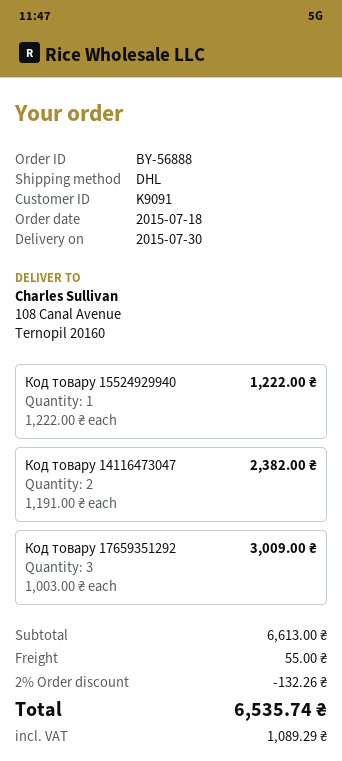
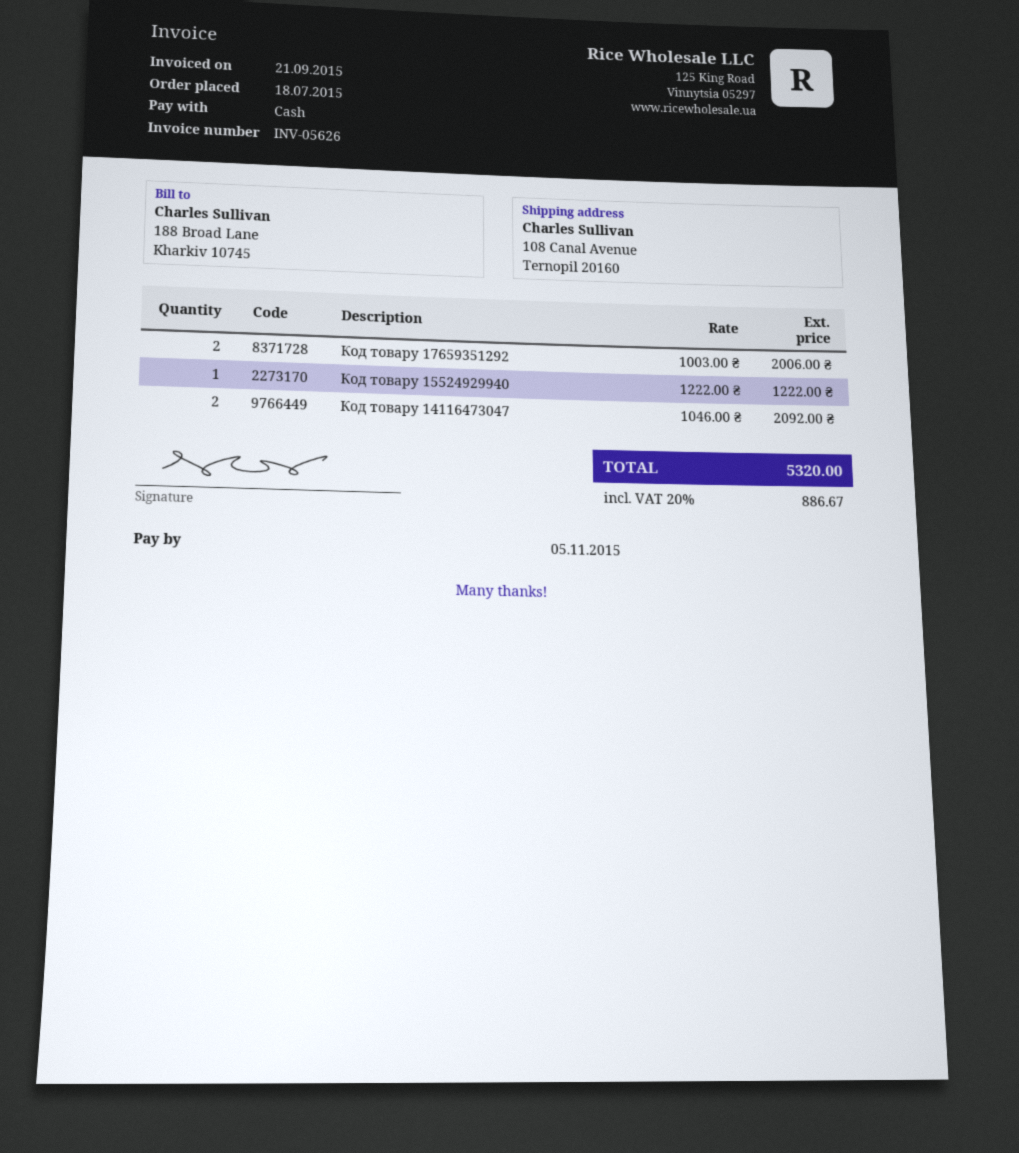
Код товару 14116473047: 2 x 1191.00 = 2382.00 -> 2 x 1046.00 = 2092.00
Код товару 17659351292: 3 x 1003.00 = 3009.00 -> 2 x 1003.00 = 2006.00
discount: 2% = 132.26 -> none
shipping: 55.00 -> none
tax: 1089.29 -> 886.67
total: 6535.74 -> 5320.00

